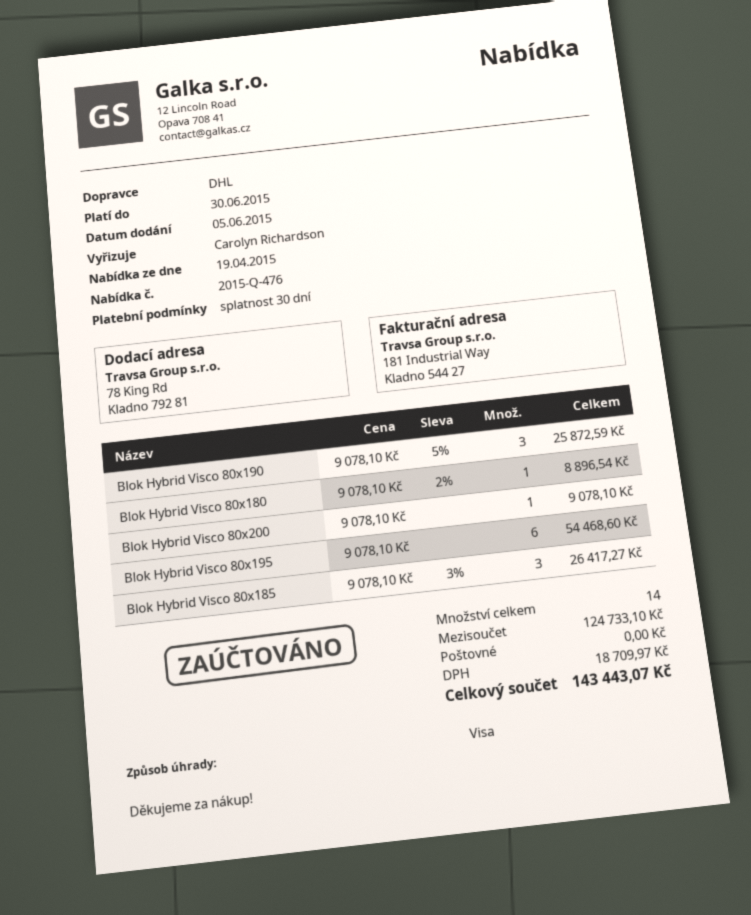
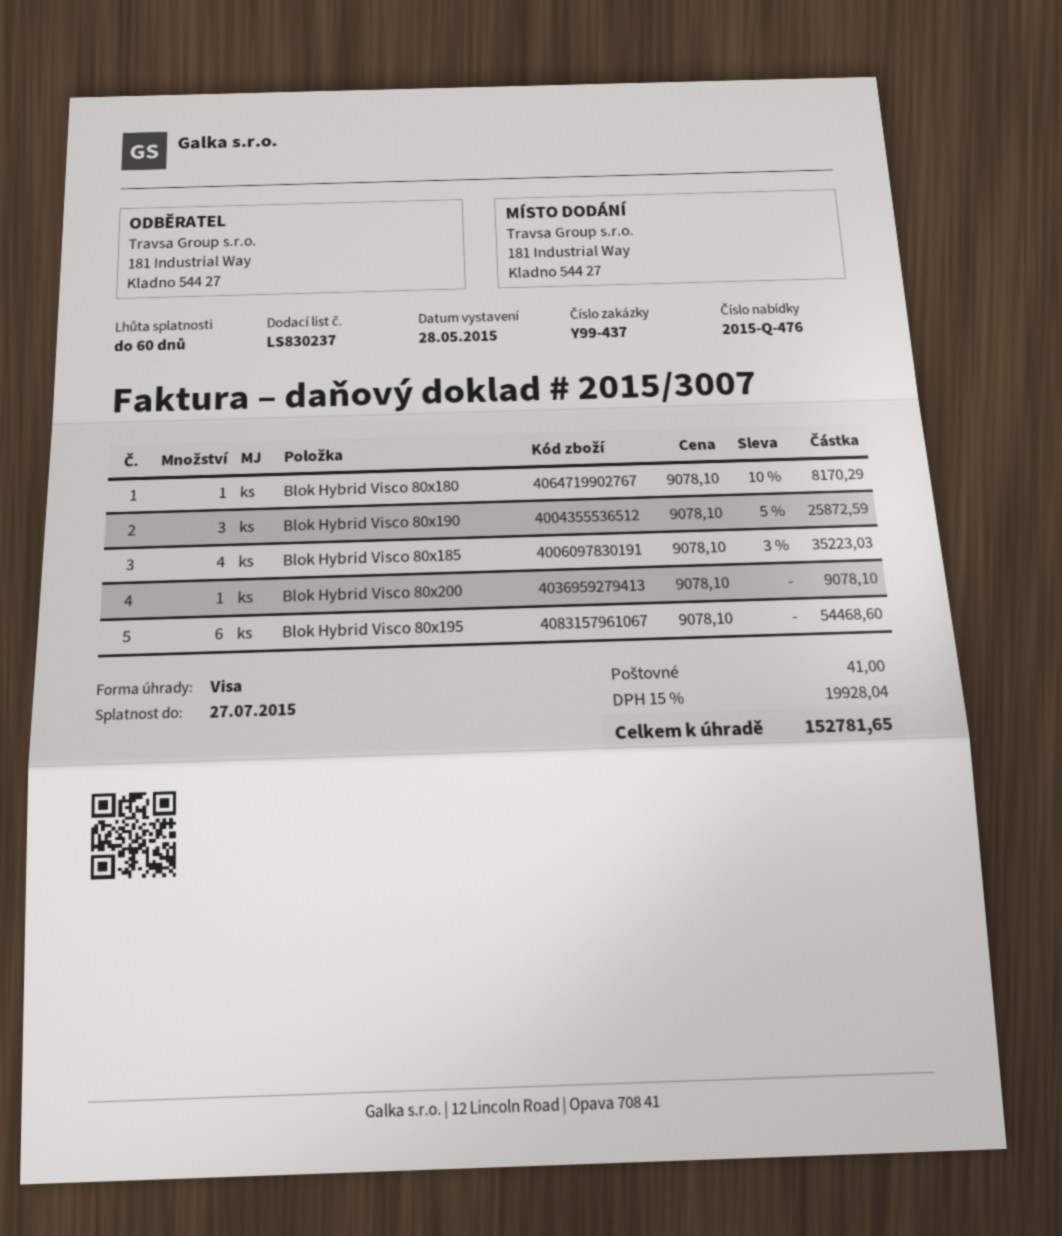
payment terms: 30 days -> 60 days
ship to: 78 King Rd, Kladno 792 81 -> 181 Industrial Way, Kladno 544 27
Blok Hybrid Visco 80x180: 1 x 9078.10 - 2% = 8896.54 -> 1 x 9078.10 - 10% = 8170.29
Blok Hybrid Visco 80x185: 3 x 9078.10 - 3% = 26417.27 -> 4 x 9078.10 - 3% = 35223.03
shipping: 0.00 -> 41.00
tax: 18709.97 -> 19928.04
total: 143443.07 -> 152781.65

